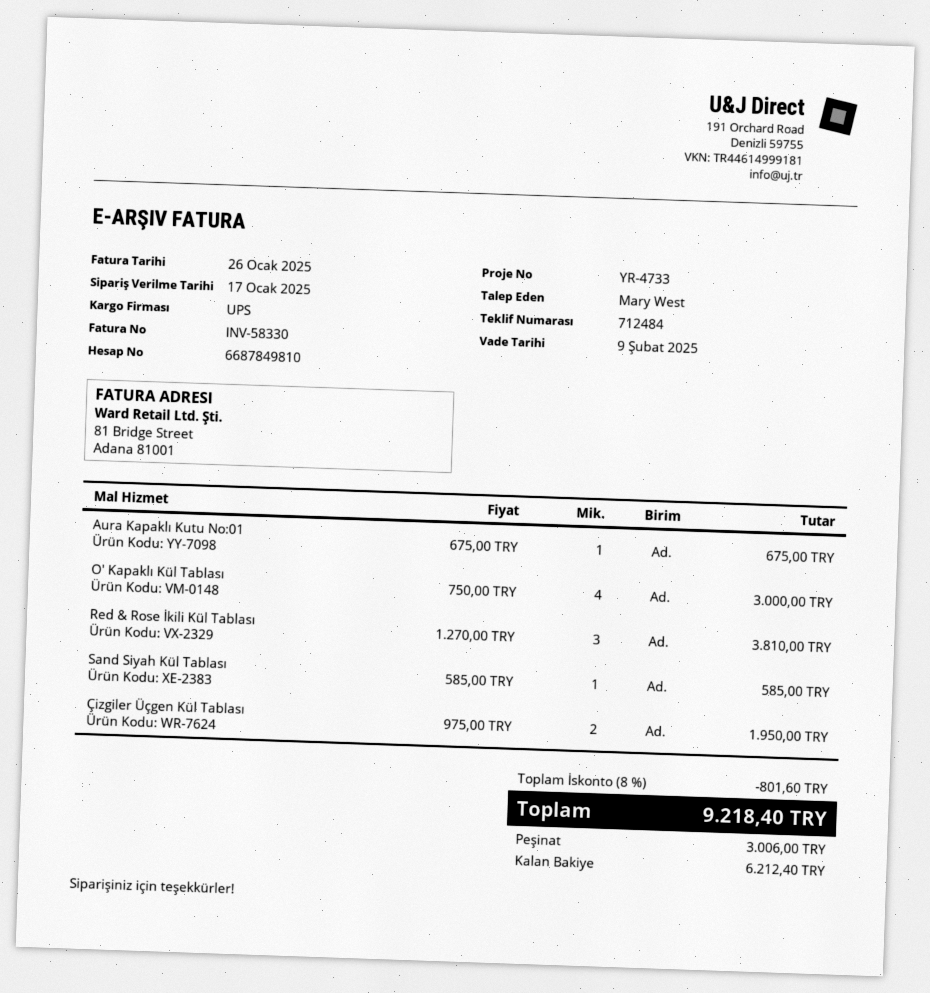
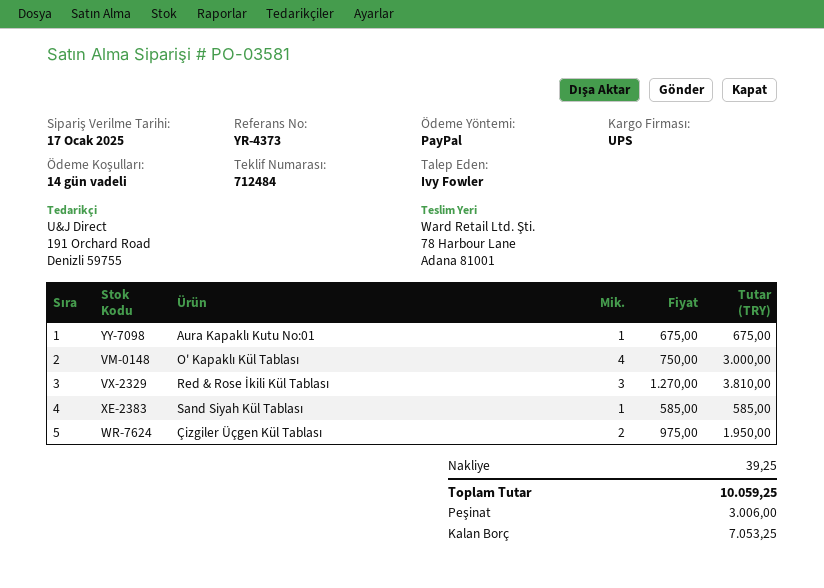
reference: YR-4733 -> YR-4373
ordered by: Mary West -> Ivy Fowler
discount: 8% = 801.60 -> none
shipping: none -> 39.25
total: 9218.40 -> 10059.25
balance: 6212.40 -> 7053.25

